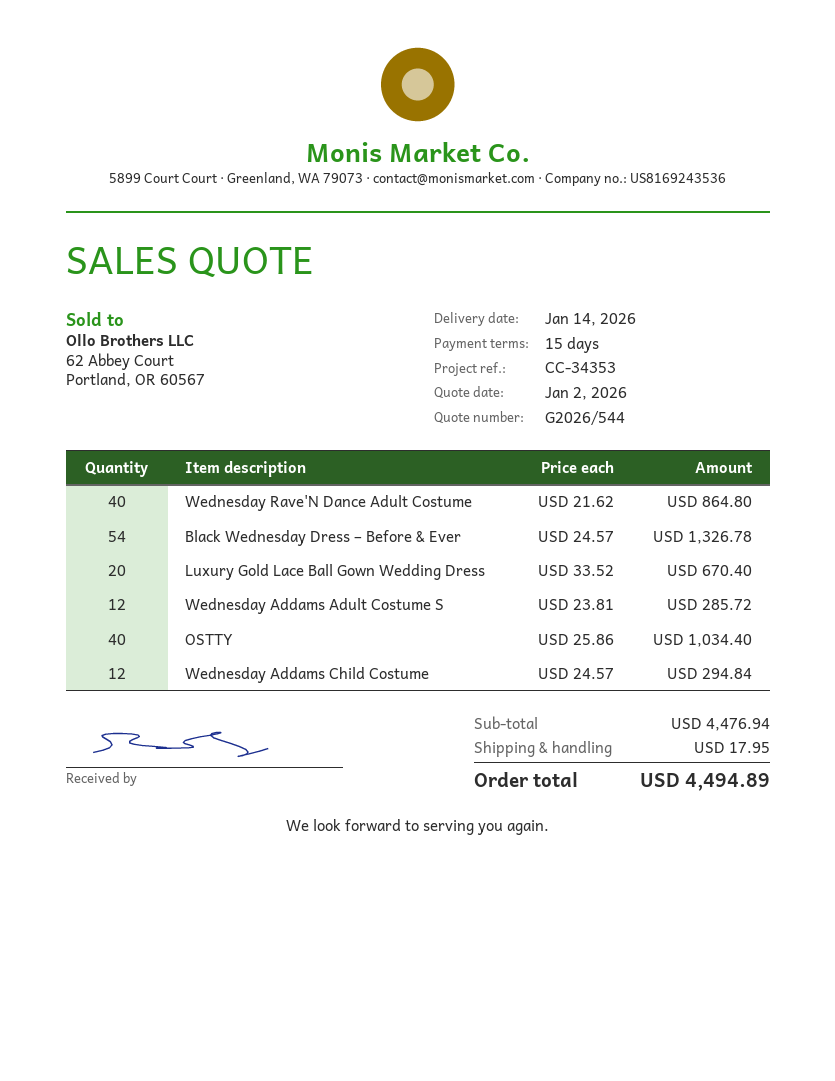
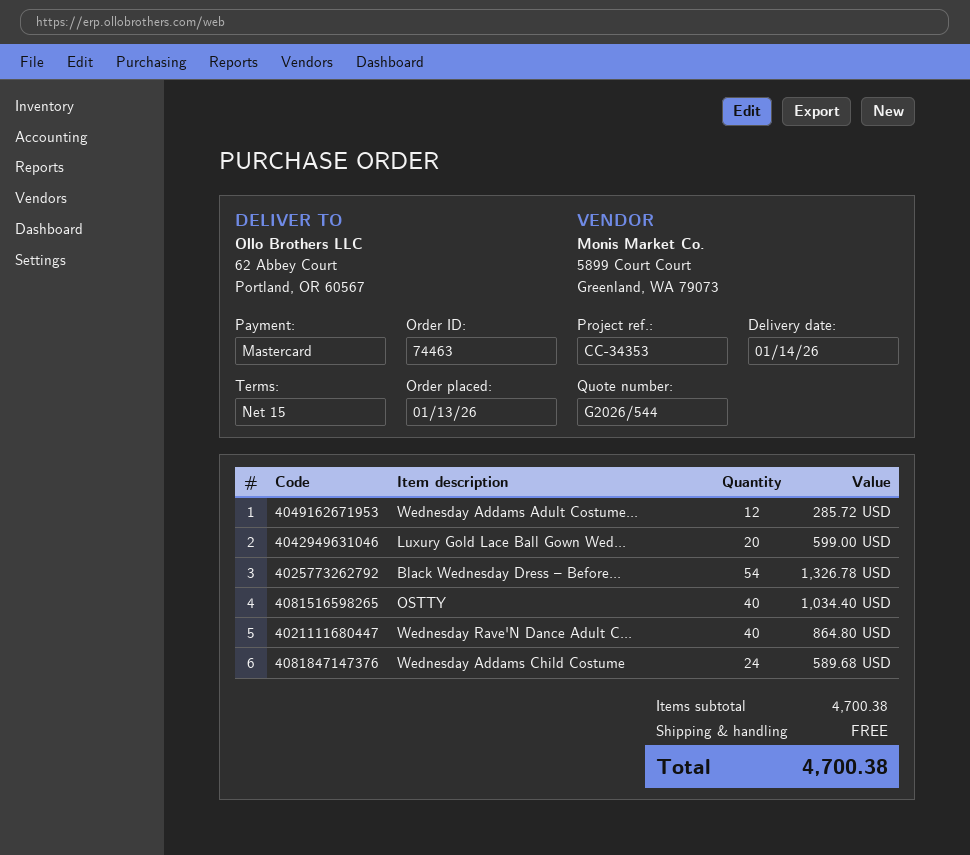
Luxury Gold Lace Ball Gown Wedding Dress: 20 for 670.40 -> 20 for 599.00
Wednesday Addams Child Costume: 12 for 294.84 -> 24 for 589.68
subtotal: 4476.94 -> 4700.38
shipping: 17.95 -> 0.00
total: 4494.89 -> 4700.38

